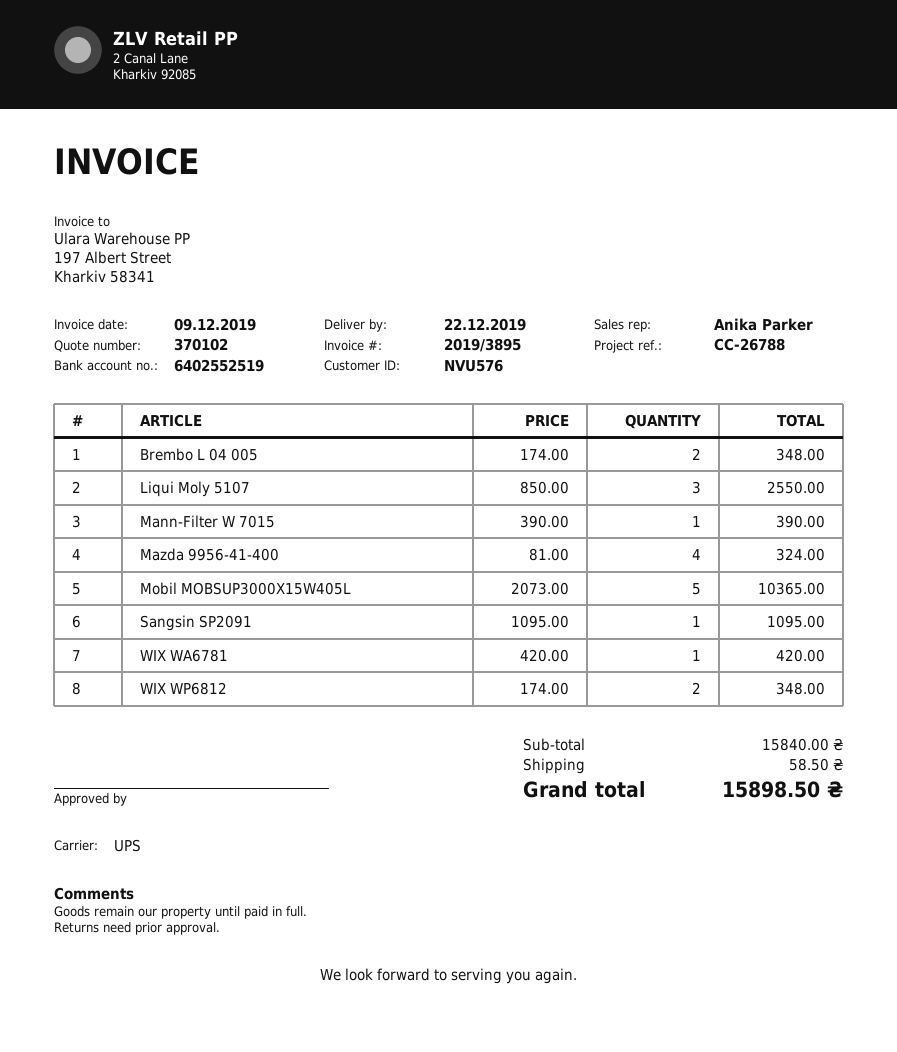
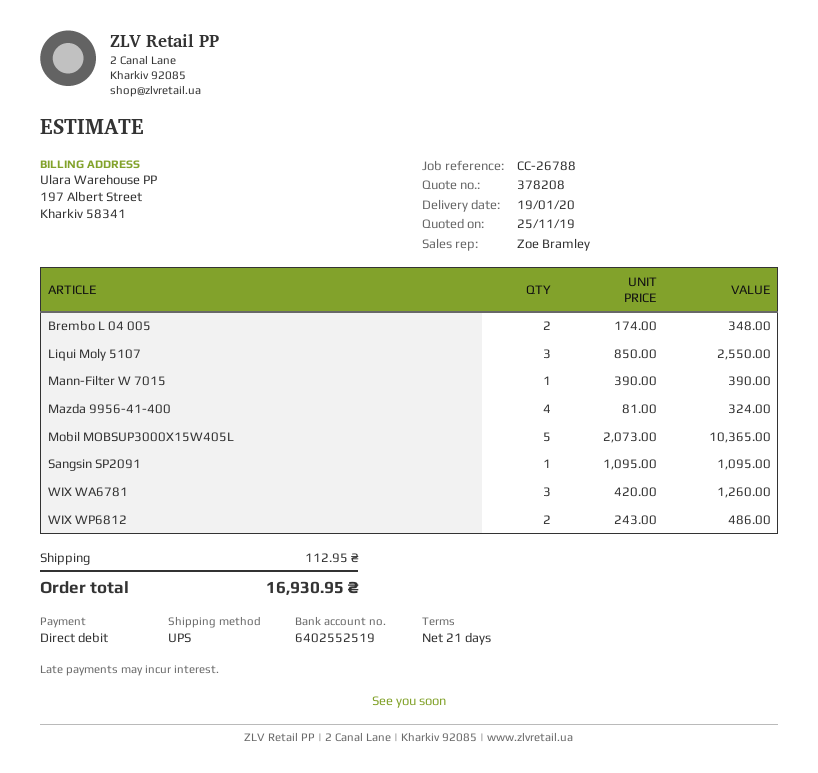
quote number: 370102 -> 378208
delivery date: 2019-12-22 -> 2020-01-19
sales rep: Anika Parker -> Zoe Bramley
WIX WA6781: 1 x 420.00 = 420.00 -> 3 x 420.00 = 1260.00
WIX WP6812: 2 x 174.00 = 348.00 -> 2 x 243.00 = 486.00
shipping: 58.50 -> 112.95
total: 15898.50 -> 16930.95

